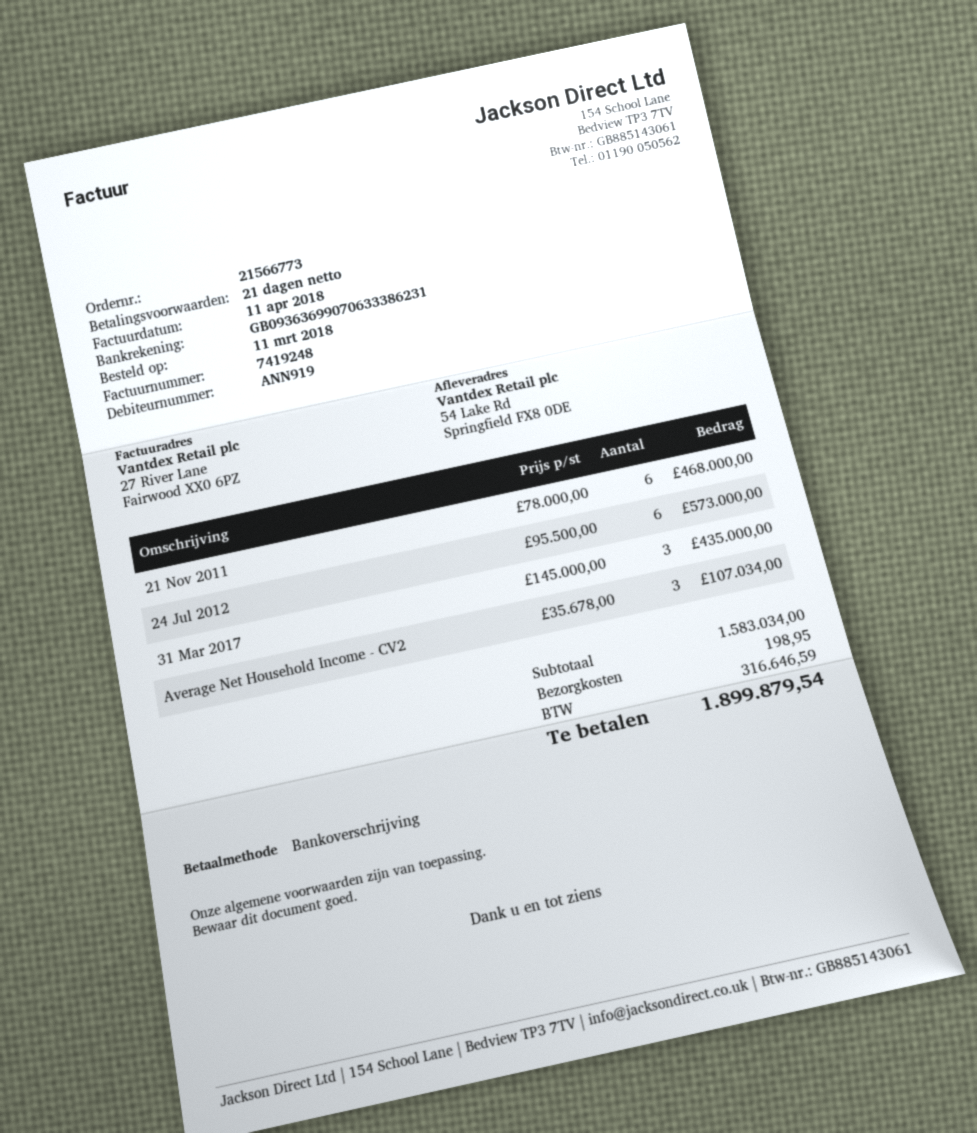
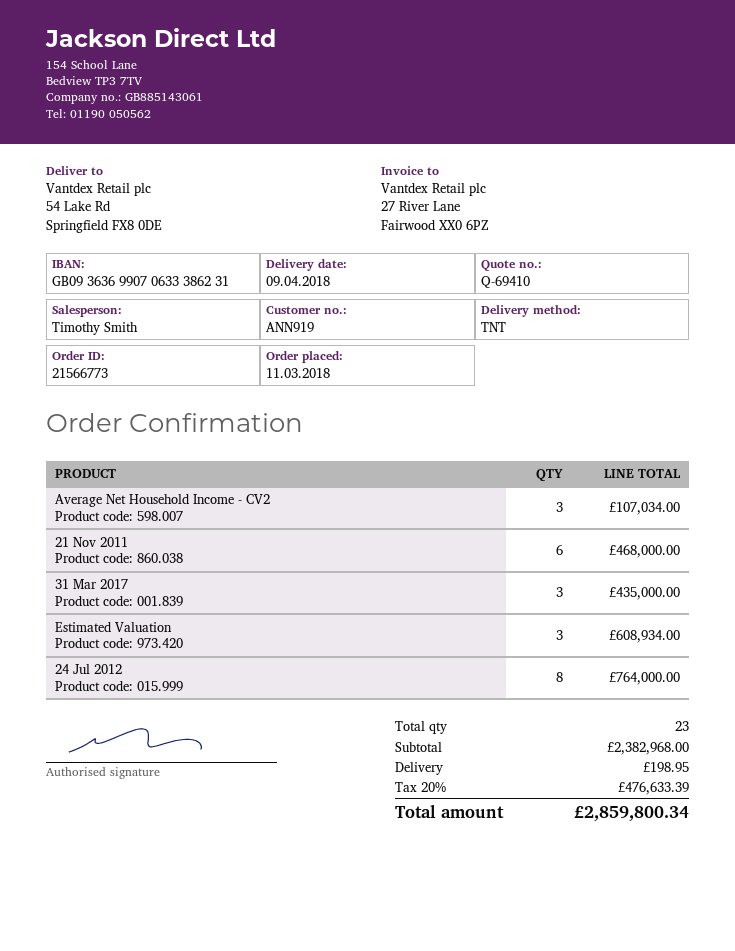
24 Jul 2012: 6 for 573000.00 -> 8 for 764000.00
Estimated Valuation: none -> 3 for 608934.00
subtotal: 1583034.00 -> 2382968.00
tax: 316646.59 -> 476633.39
total: 1899879.54 -> 2859800.34

